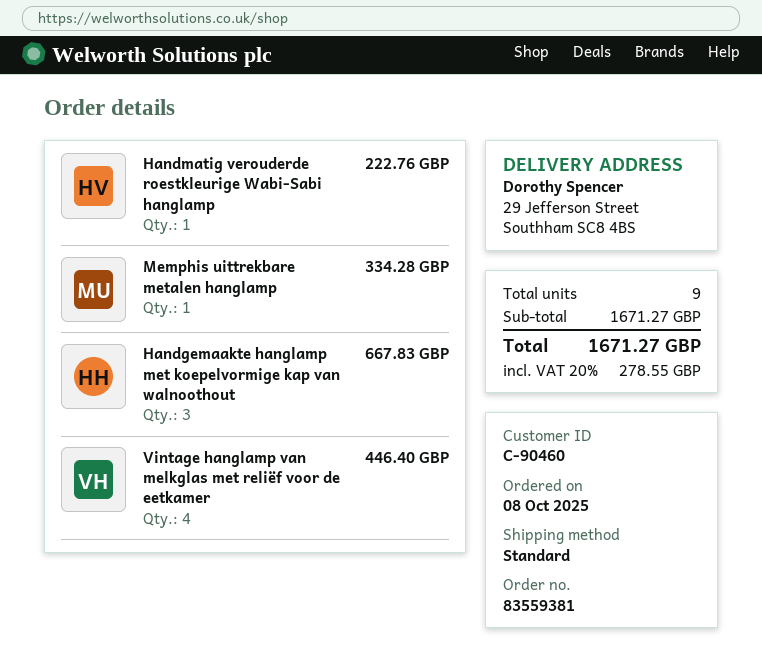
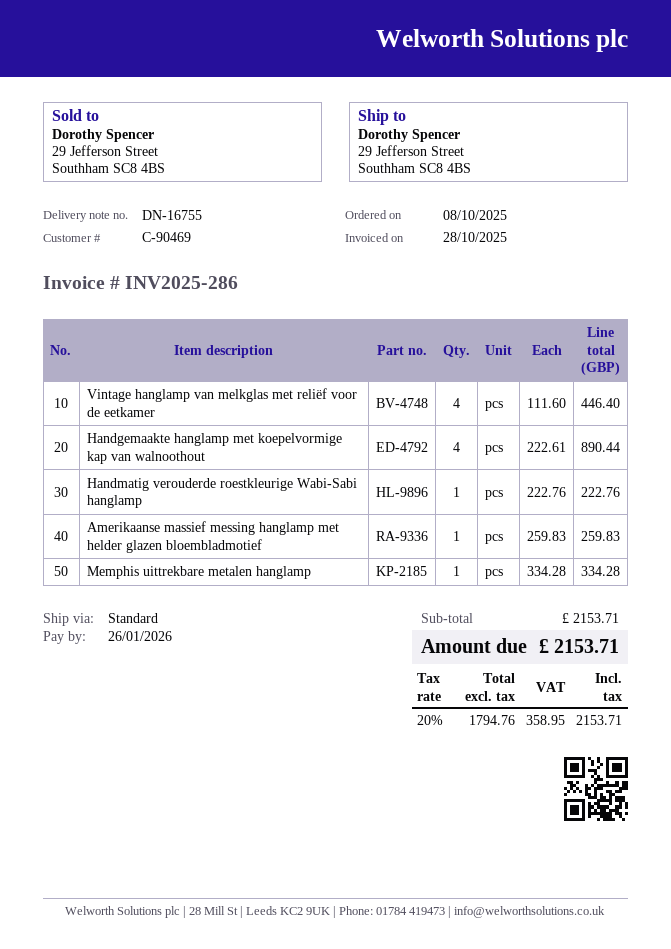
customer number: C-90460 -> C-90469
Handgemaakte hanglamp met koepelvormige kap van walnoothout: 3 for 667.83 -> 4 for 890.44
Amerikaanse massief messing hanglamp met helder glazen bloembladmotief: none -> 1 for 259.83
subtotal: 1671.27 -> 2153.71
tax: 20% = 278.55 -> 20% = 358.95
total: 1671.27 -> 2153.71

